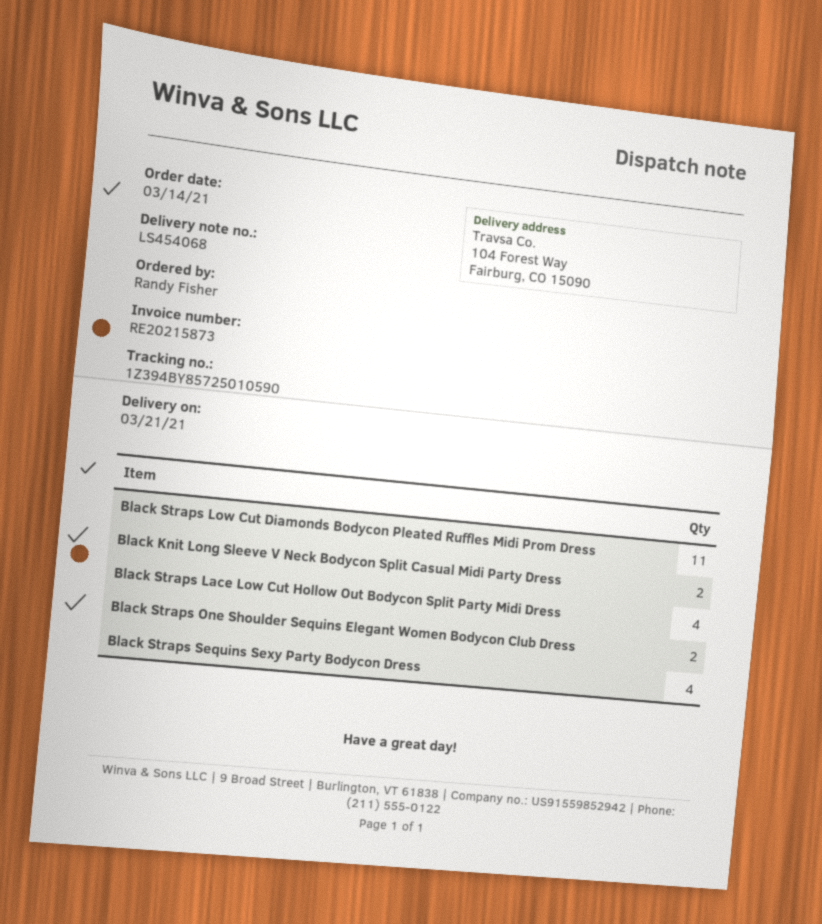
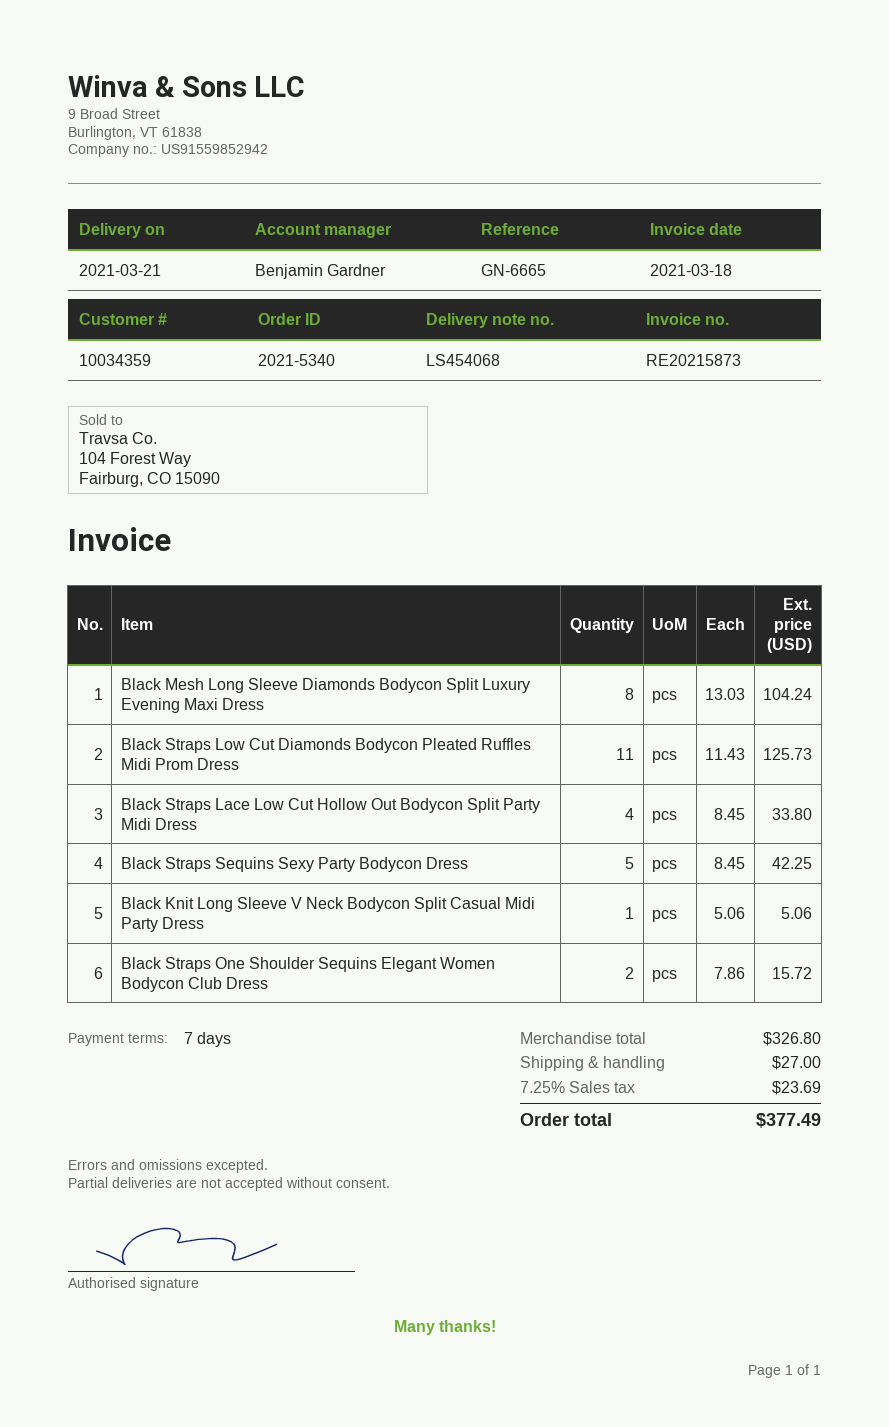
Black Knit Long Sleeve V Neck Bodycon Split Casual Midi Party Dress: 2 -> 1
Black Straps Sequins Sexy Party Bodycon Dress: 4 -> 5
Black Mesh Long Sleeve Diamonds Bodycon Split Luxury Evening Maxi Dress: none -> 8

